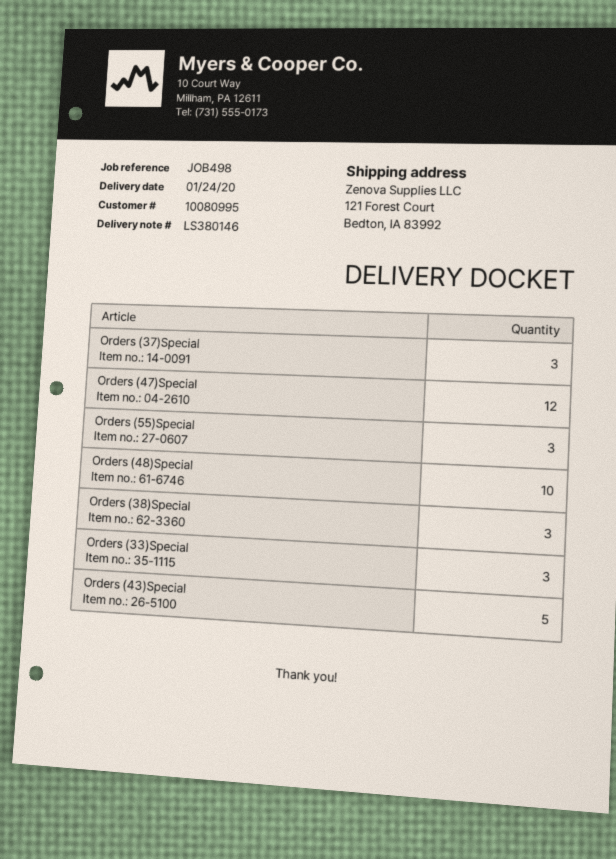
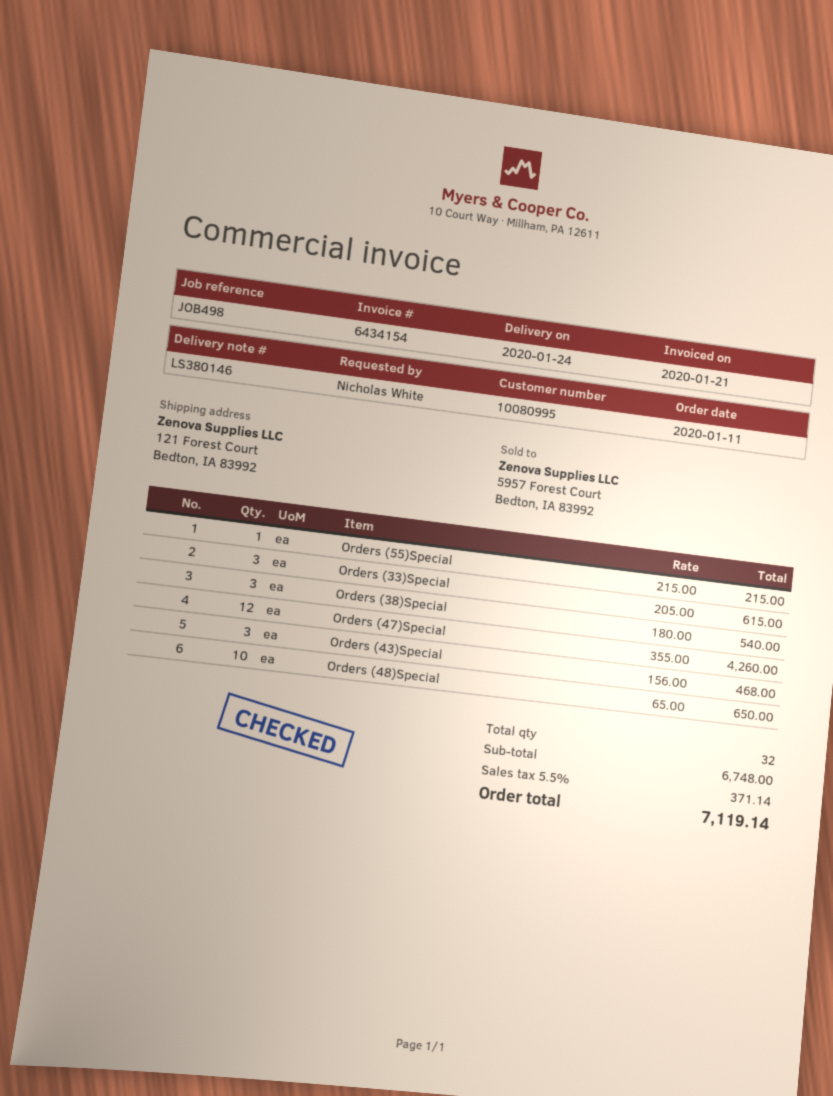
Orders (37)Special: 3 -> none
Orders (55)Special: 3 -> 1
Orders (43)Special: 5 -> 3

